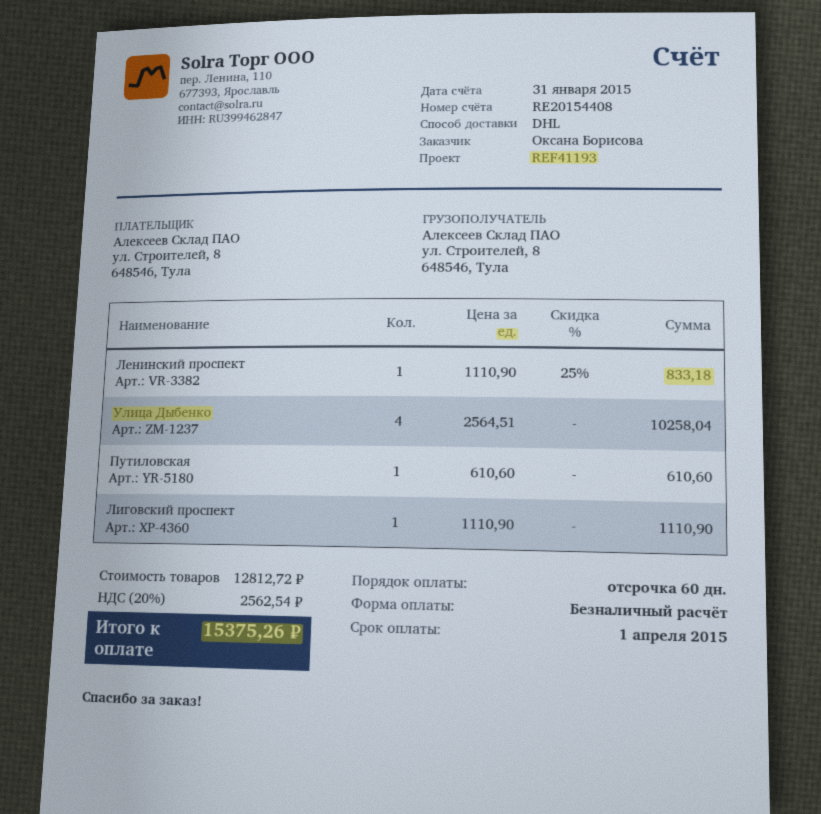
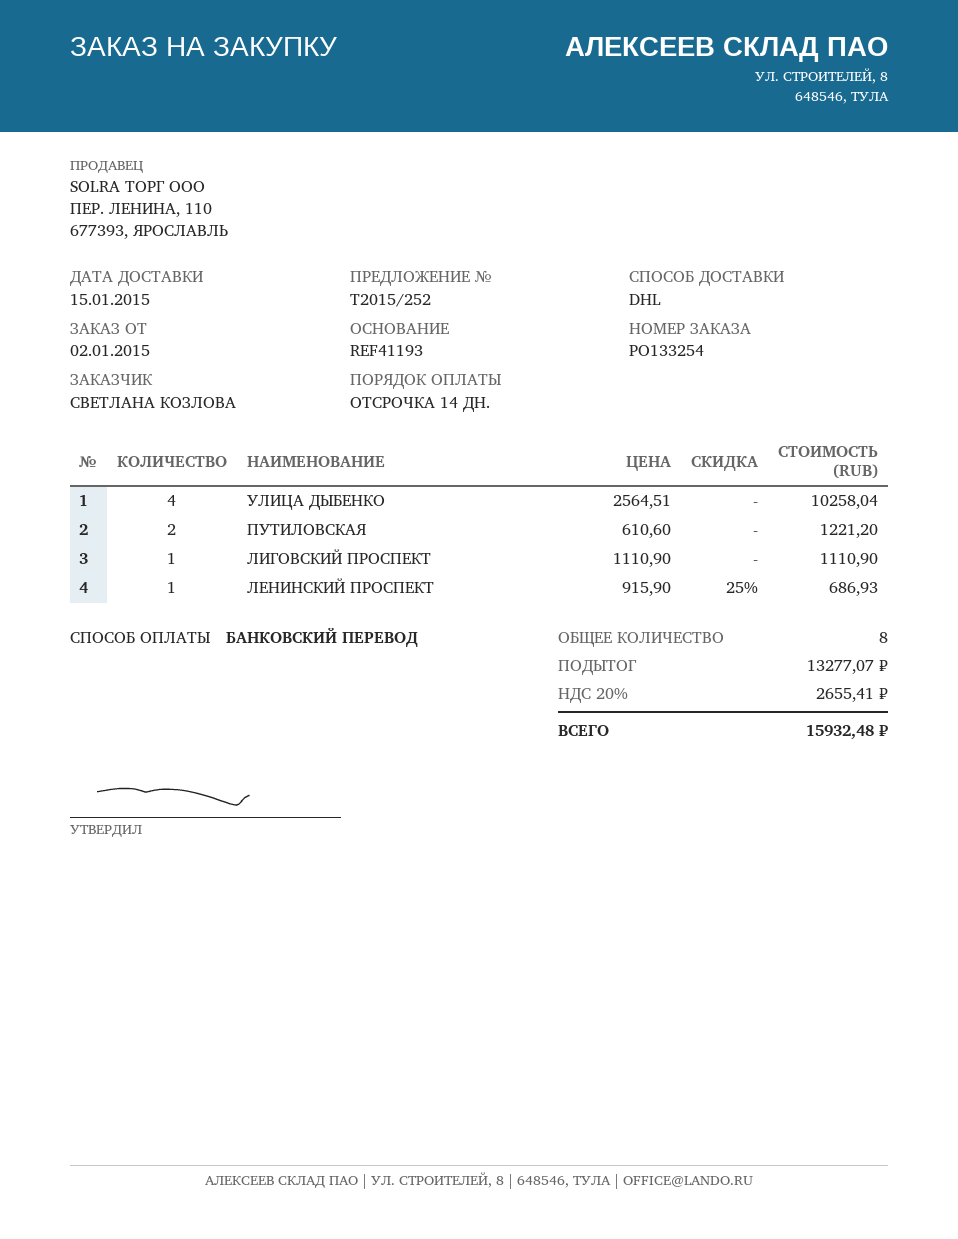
payment terms: 60 days -> 14 days
ordered by: Оксана Борисова -> СВЕТЛАНА КОЗЛОВА
Ленинский проспект: 1 x 1110.90 - 25% = 833.18 -> 1 x 915.90 - 25% = 686.93
Путиловская: 1 x 610.60 = 610.60 -> 2 x 610.60 = 1221.20
subtotal: 12812.72 -> 13277.07
tax: 20% = 2562.54 -> 20% = 2655.41
total: 15375.26 -> 15932.48

